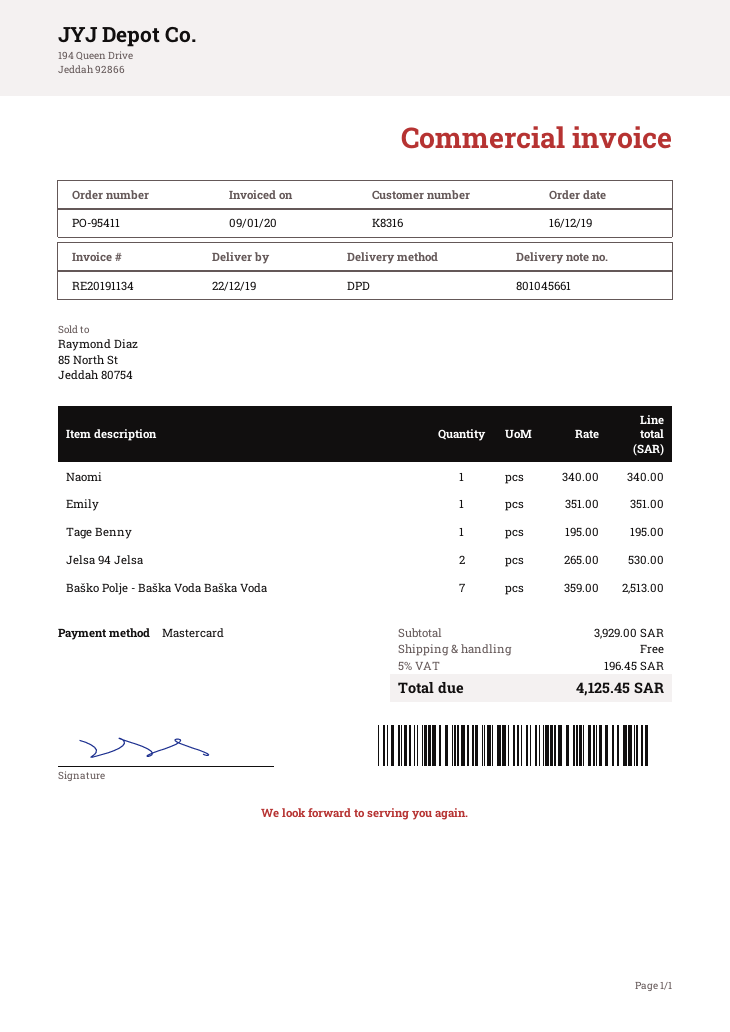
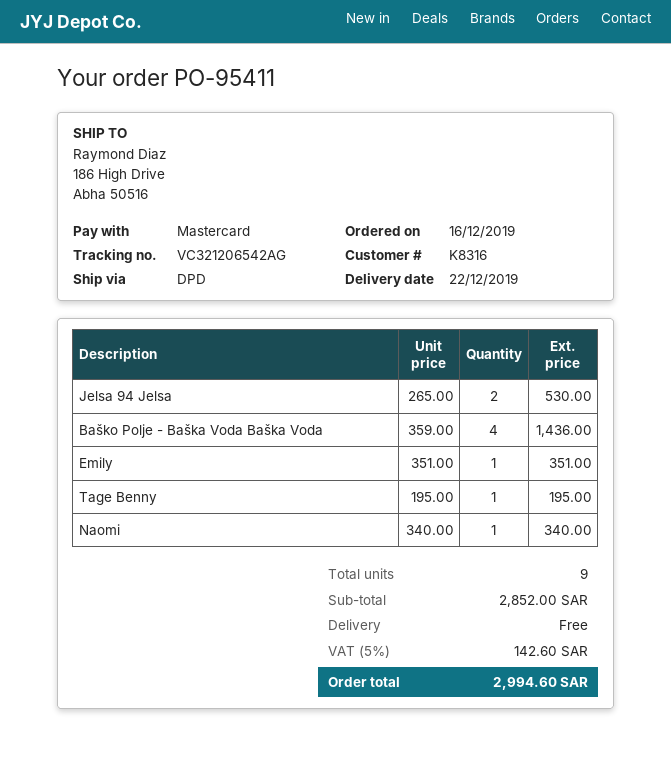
Baško Polje - Baška Voda Baška Voda: 7 x 359.00 = 2513.00 -> 4 x 359.00 = 1436.00
subtotal: 3929.00 -> 2852.00
tax: 5% = 196.45 -> 5% = 142.60
total: 4125.45 -> 2994.60

